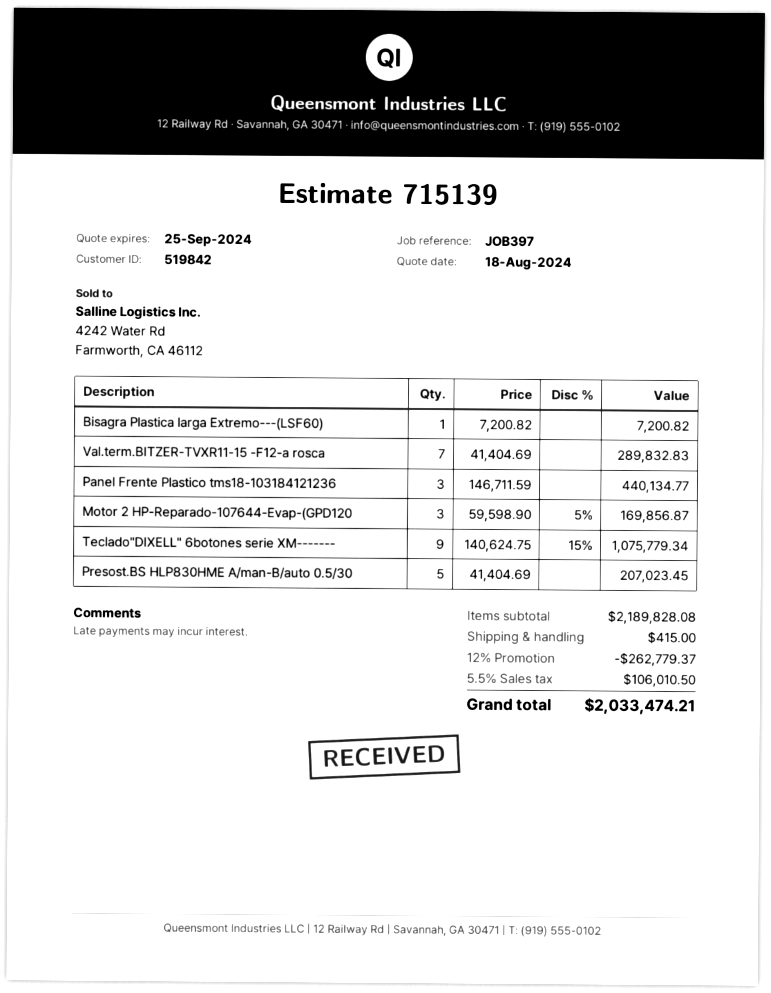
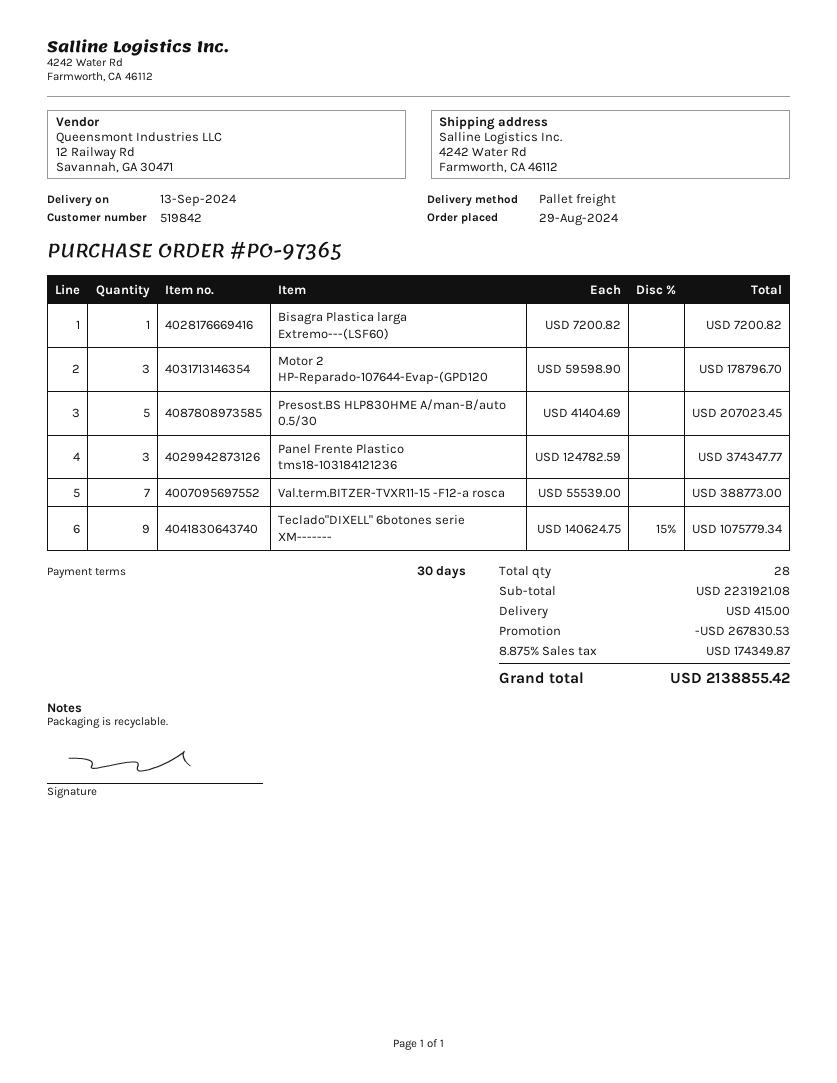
Val.term.BITZER-TVXR11-15 -F12-a rosca: 7 x 41404.69 = 289832.83 -> 7 x 55539.00 = 388773.00
Panel Frente Plastico tms18-103184121236: 3 x 146711.59 = 440134.77 -> 3 x 124782.59 = 374347.77
Motor 2 HP-Reparado-107644-Evap-(GPD120: 3 x 59598.90 - 5% = 169856.87 -> 3 x 59598.90 = 178796.70
subtotal: 2189828.08 -> 2231921.08
discount: 262779.37 -> 267830.53
tax: 5.5% = 106010.50 -> 8.875% = 174349.87
total: 2033474.21 -> 2138855.42

